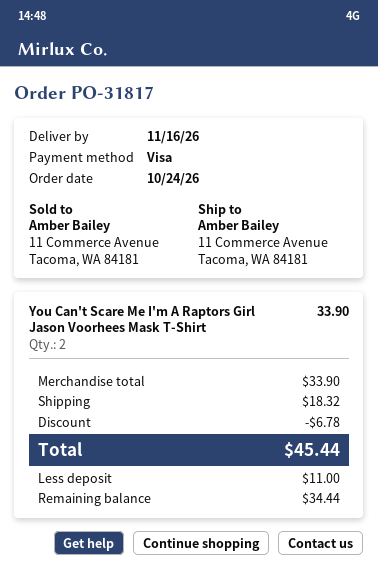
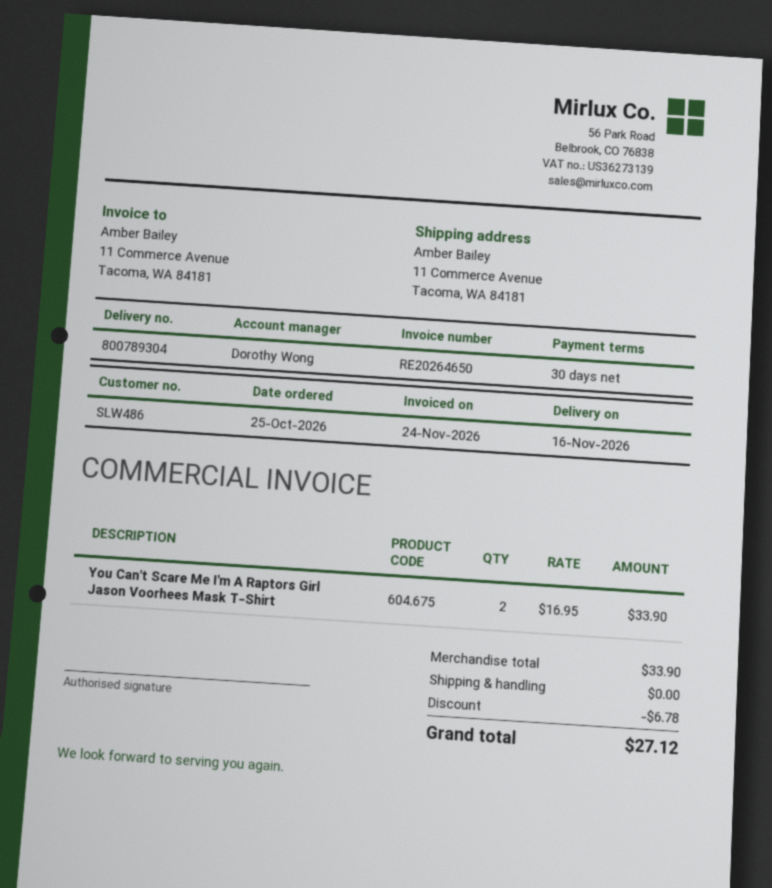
order date: 2026-10-24 -> 2026-10-25
shipping: 18.32 -> 0.00
total: 45.44 -> 27.12

